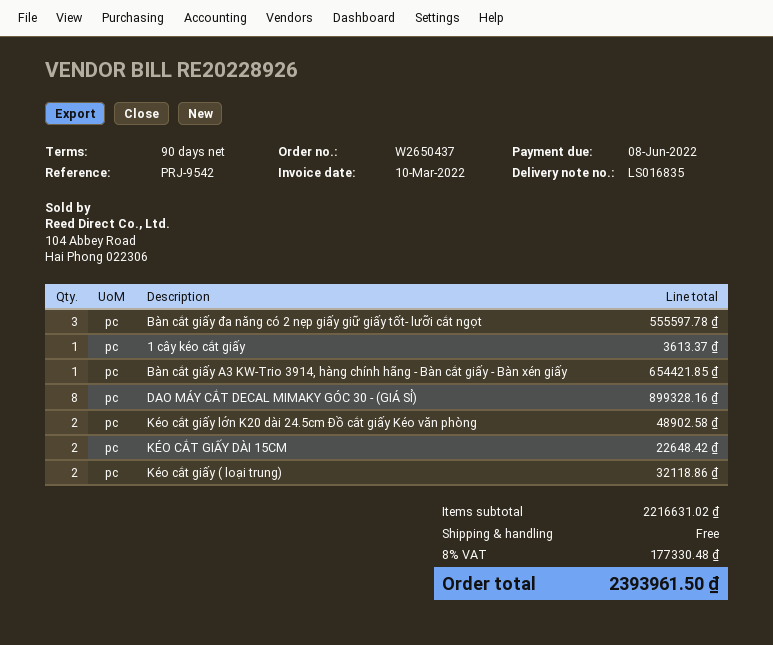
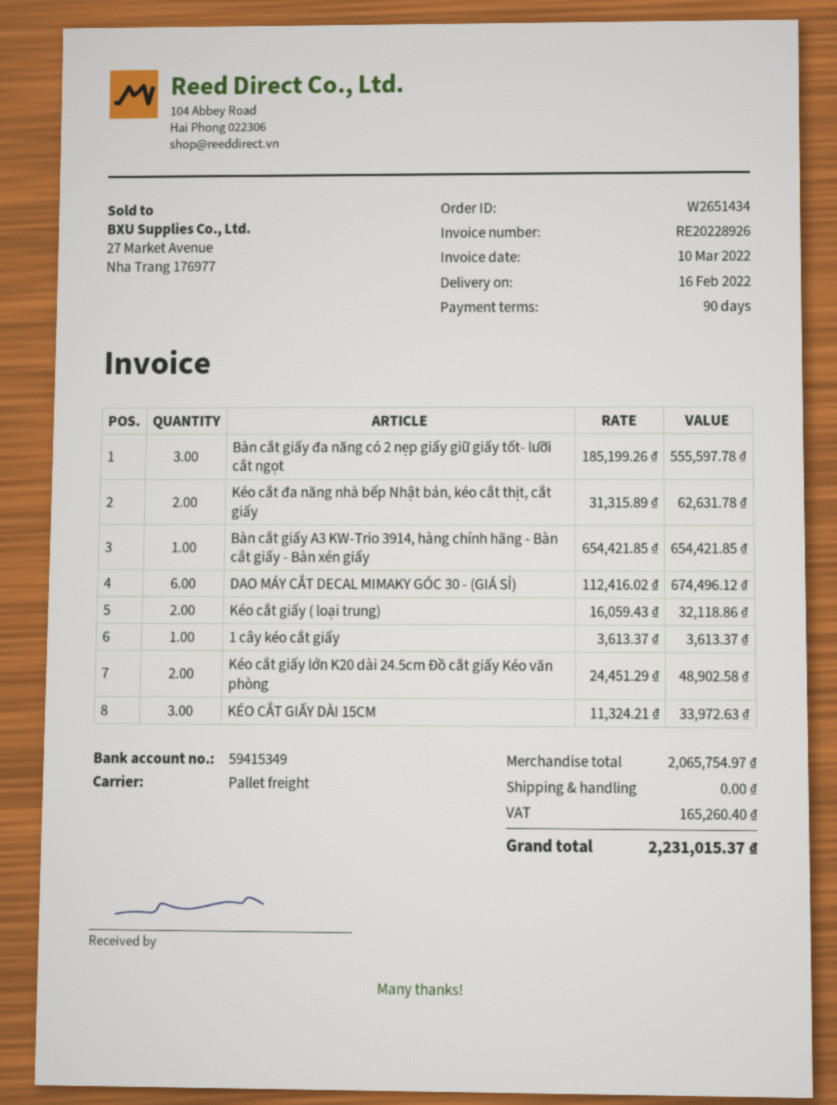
order number: W2650437 -> W2651434
DAO MÁY CẮT DECAL MIMAKY GÓC 30 - (GIÁ SỈ): 8 for 899328.16 -> 6 for 674496.12
KÉO CẮT GIẤY DÀI 15CM: 2 for 22648.42 -> 3 for 33972.63
Kéo cắt đa năng nhà bếp Nhật bản, kéo cắt thịt, cắt giấy: none -> 2 for 62631.78
subtotal: 2216631.02 -> 2065754.97
tax: 177330.48 -> 165260.40
total: 2393961.50 -> 2231015.37

